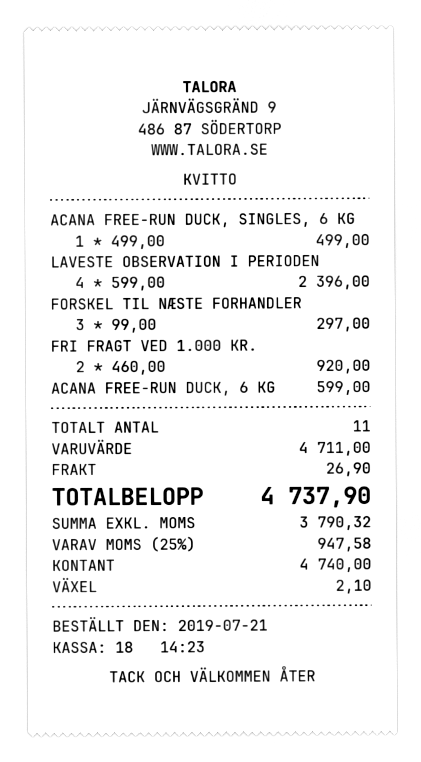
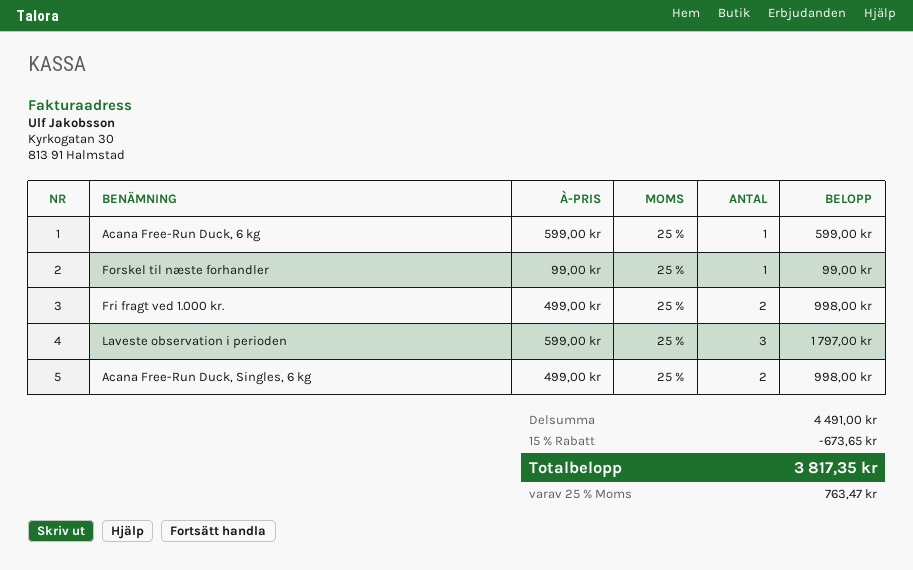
ACANA FREE-RUN DUCK, SINGLES, 6 KG: 1 x 499.00 = 499.00 -> 2 x 499.00 = 998.00
LAVESTE OBSERVATION I PERIODEN: 4 x 599.00 = 2396.00 -> 3 x 599.00 = 1797.00
FORSKEL TIL NÆSTE FORHANDLER: 3 x 99.00 = 297.00 -> 1 x 99.00 = 99.00
FRI FRAGT VED 1.000 KR.: 2 x 460.00 = 920.00 -> 2 x 499.00 = 998.00
subtotal: 4711.00 -> 4491.00
discount: none -> 15% = 673.65
shipping: 26.90 -> none
tax: 25% = 947.58 -> 25% = 763.47
total: 4737.90 -> 3817.35

